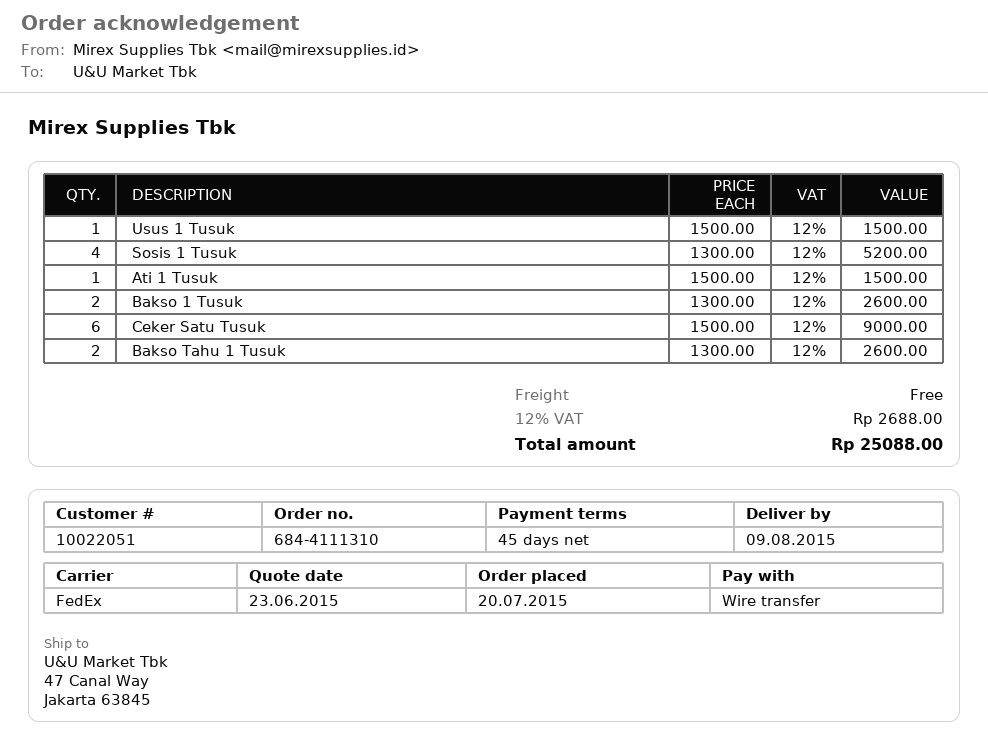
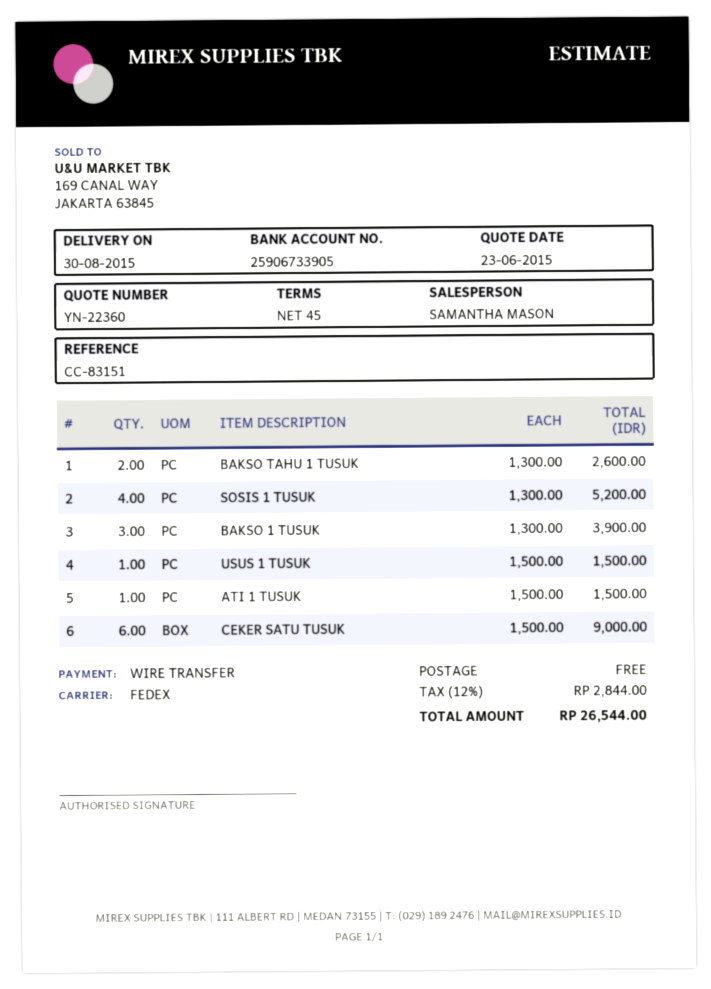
delivery date: 2015-08-09 -> 2015-08-30
Bakso 1 Tusuk: 2 x 1300.00 = 2600.00 -> 3 x 1300.00 = 3900.00
tax: 12% = 2688.00 -> 12% = 2844.00
total: 25088.00 -> 26544.00

